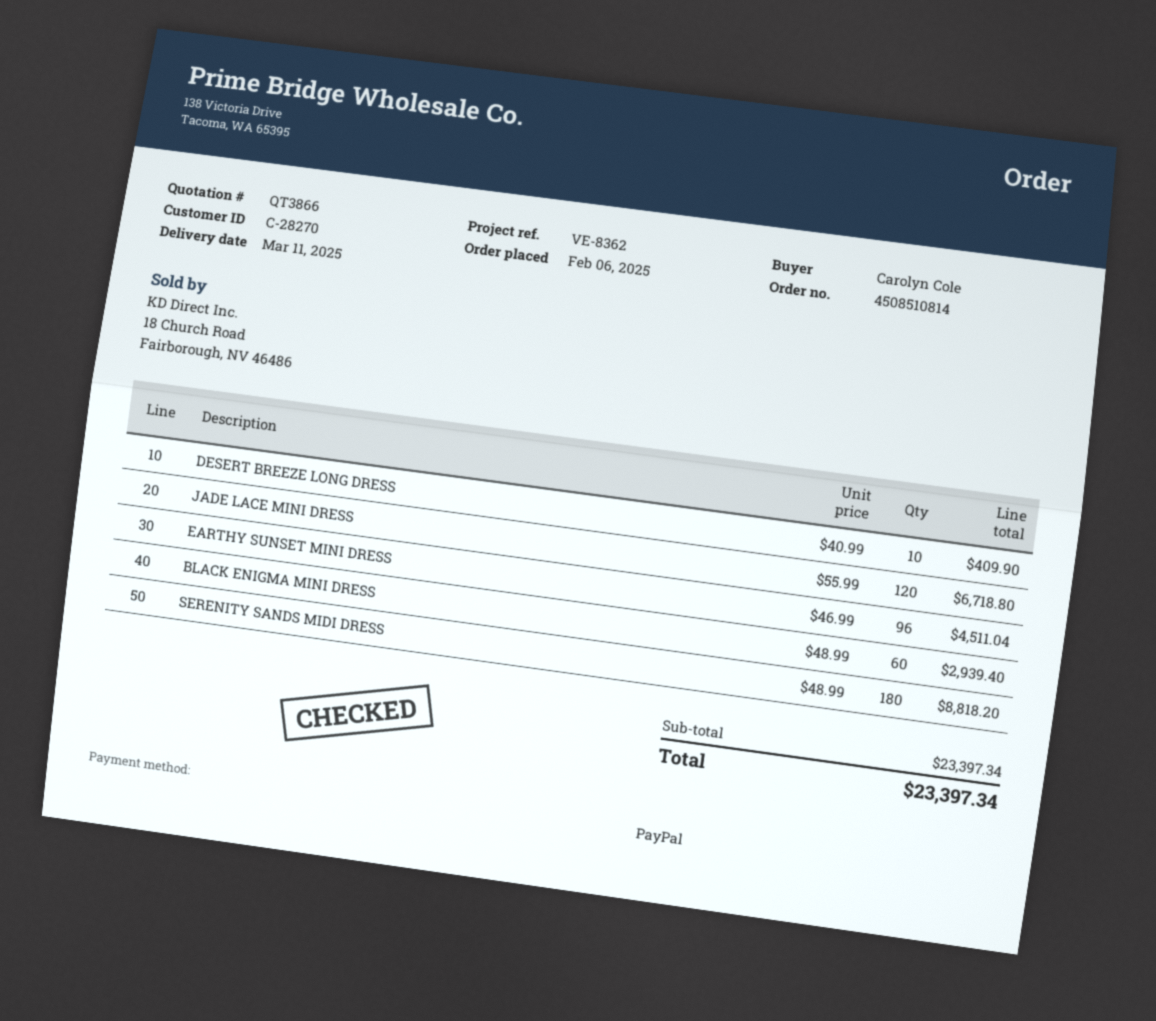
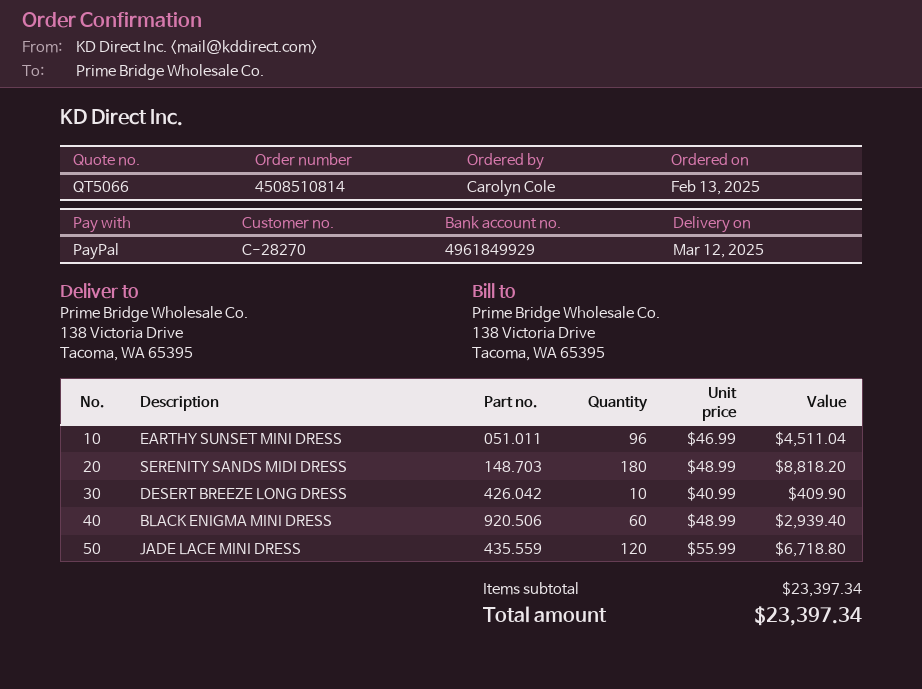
quote number: QT3866 -> QT5066
order date: 2025-02-06 -> 2025-02-13
delivery date: 2025-03-11 -> 2025-03-12

